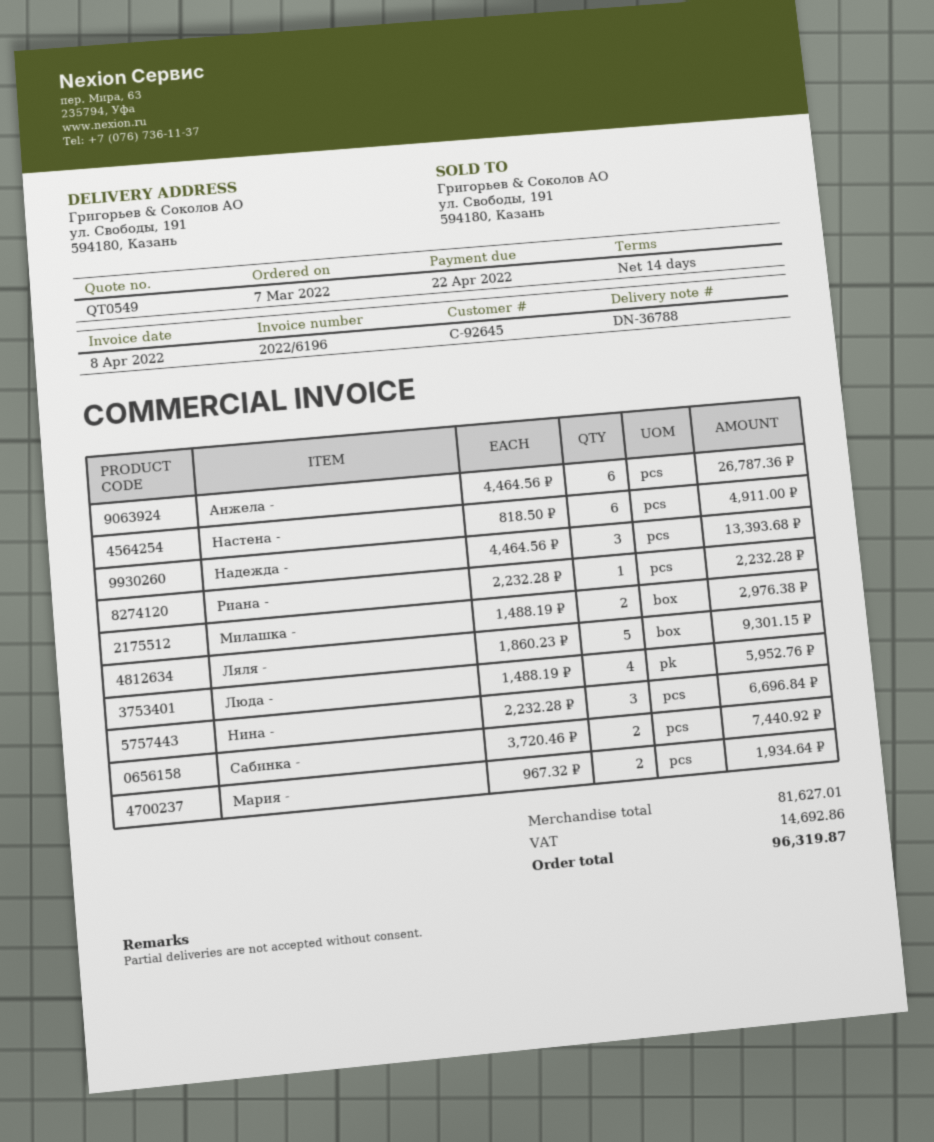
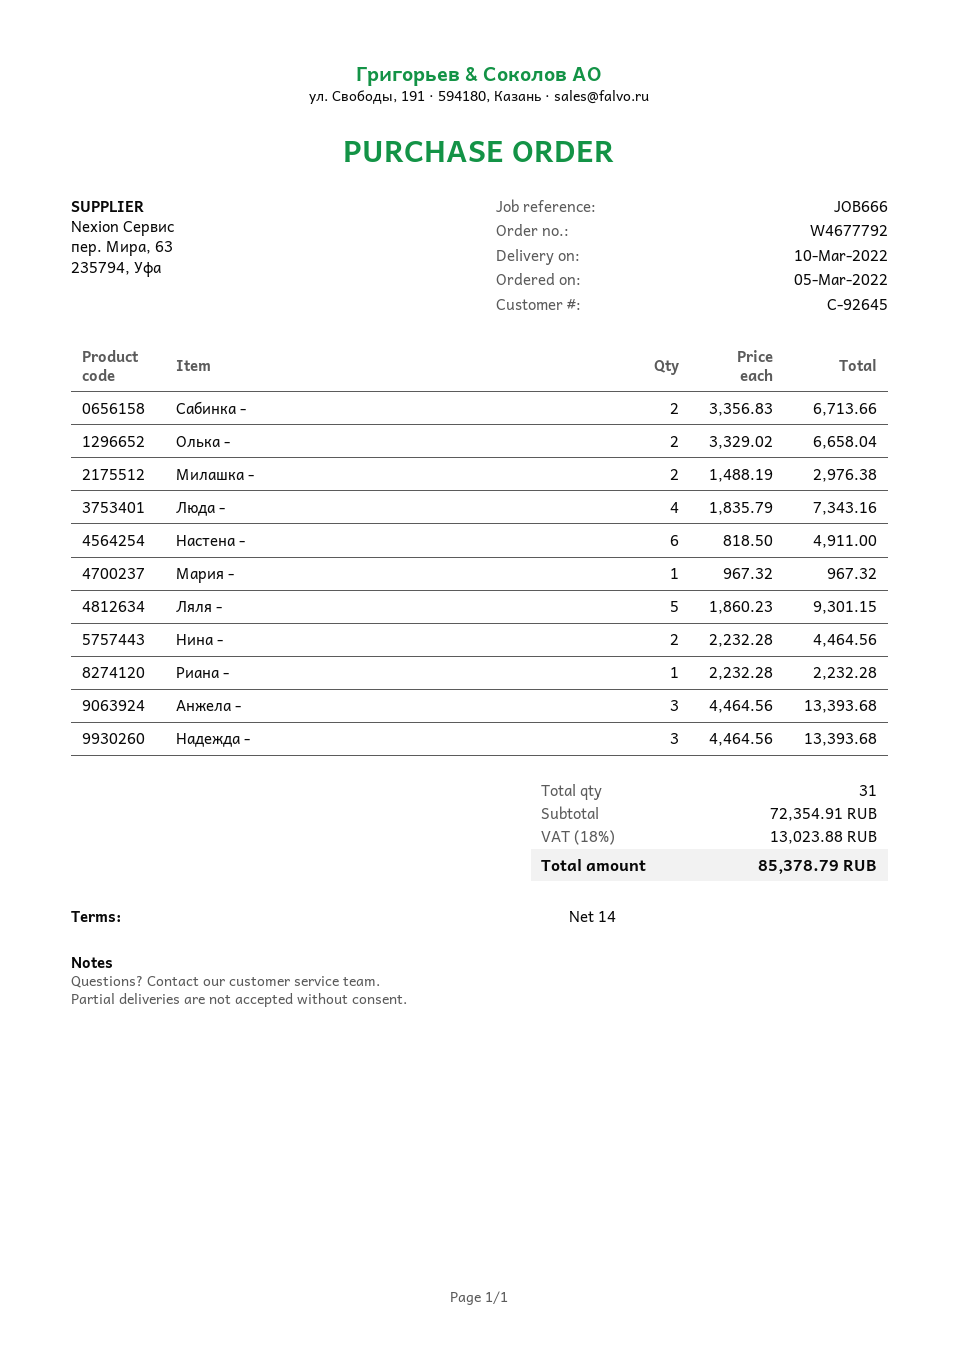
order date: 2022-03-07 -> 2022-03-05
Анжела -: 6 x 4464.56 = 26787.36 -> 3 x 4464.56 = 13393.68
Люда -: 4 x 1488.19 = 5952.76 -> 4 x 1835.79 = 7343.16
Нина -: 3 x 2232.28 = 6696.84 -> 2 x 2232.28 = 4464.56
Сабинка -: 2 x 3720.46 = 7440.92 -> 2 x 3356.83 = 6713.66
Мария -: 2 x 967.32 = 1934.64 -> 1 x 967.32 = 967.32
Олька -: none -> 2 x 3329.02 = 6658.04
subtotal: 81627.01 -> 72354.91
tax: 14692.86 -> 13023.88
total: 96319.87 -> 85378.79

